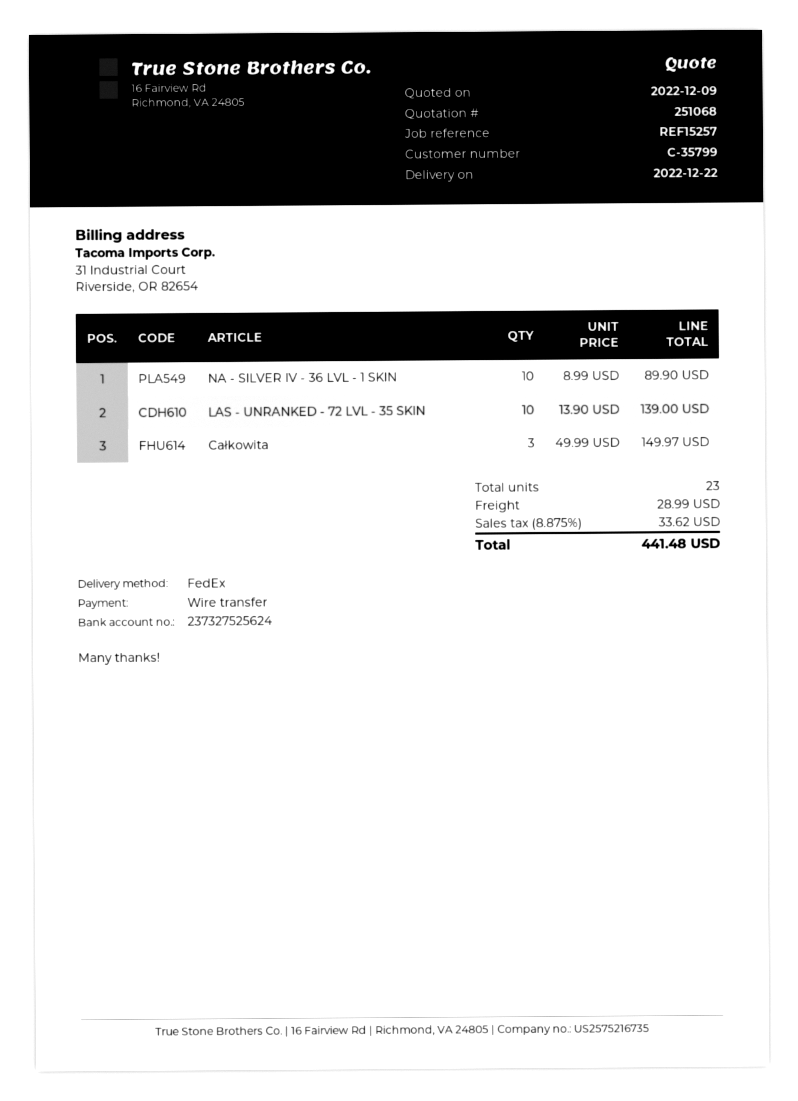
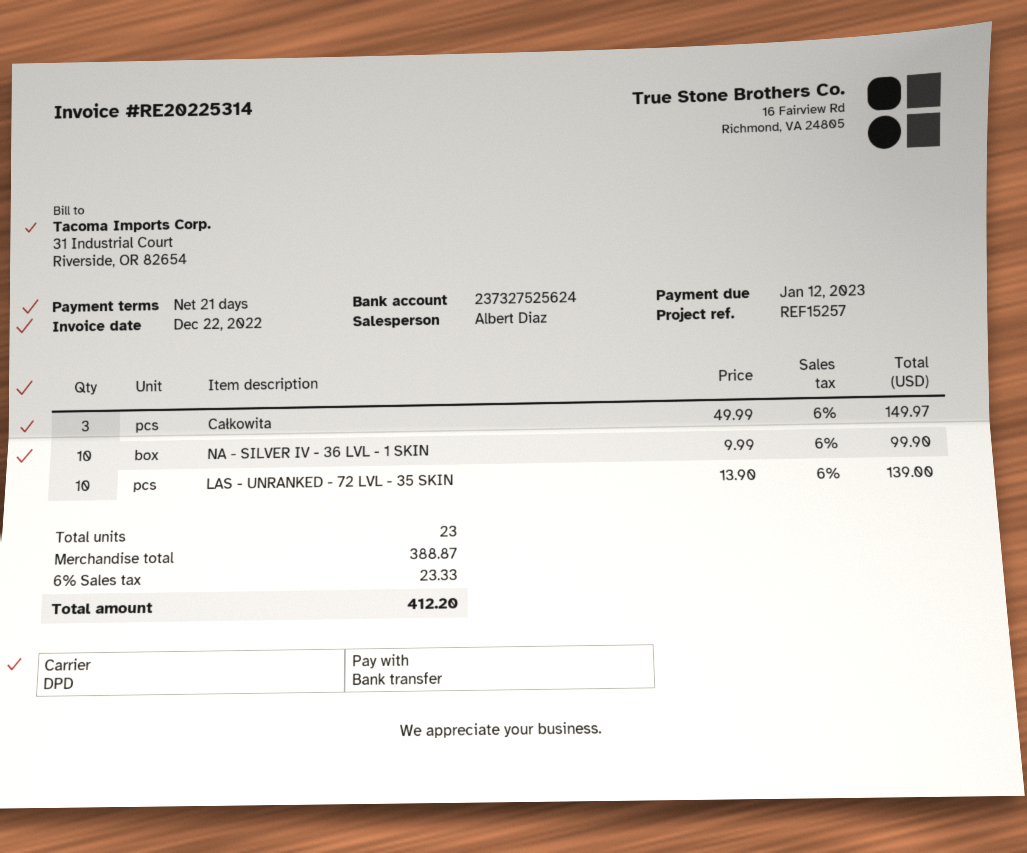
shipping method: FedEx -> DPD
NA - SILVER IV - 36 LVL - 1 SKIN: 10 x 8.99 = 89.90 -> 10 x 9.99 = 99.90
shipping: 28.99 -> none
tax: 8.875% = 33.62 -> 6% = 23.33
total: 441.48 -> 412.20

